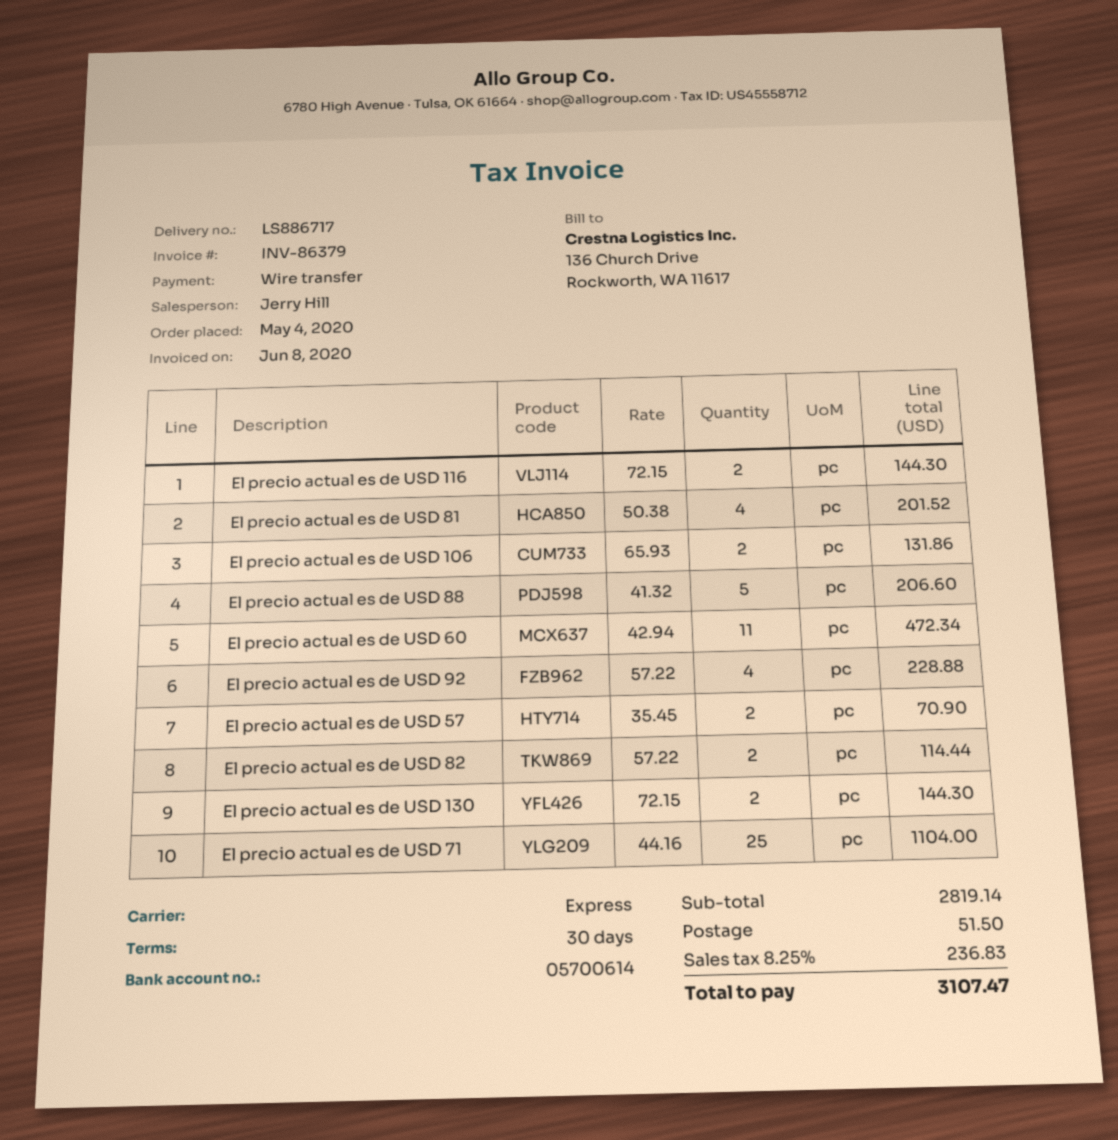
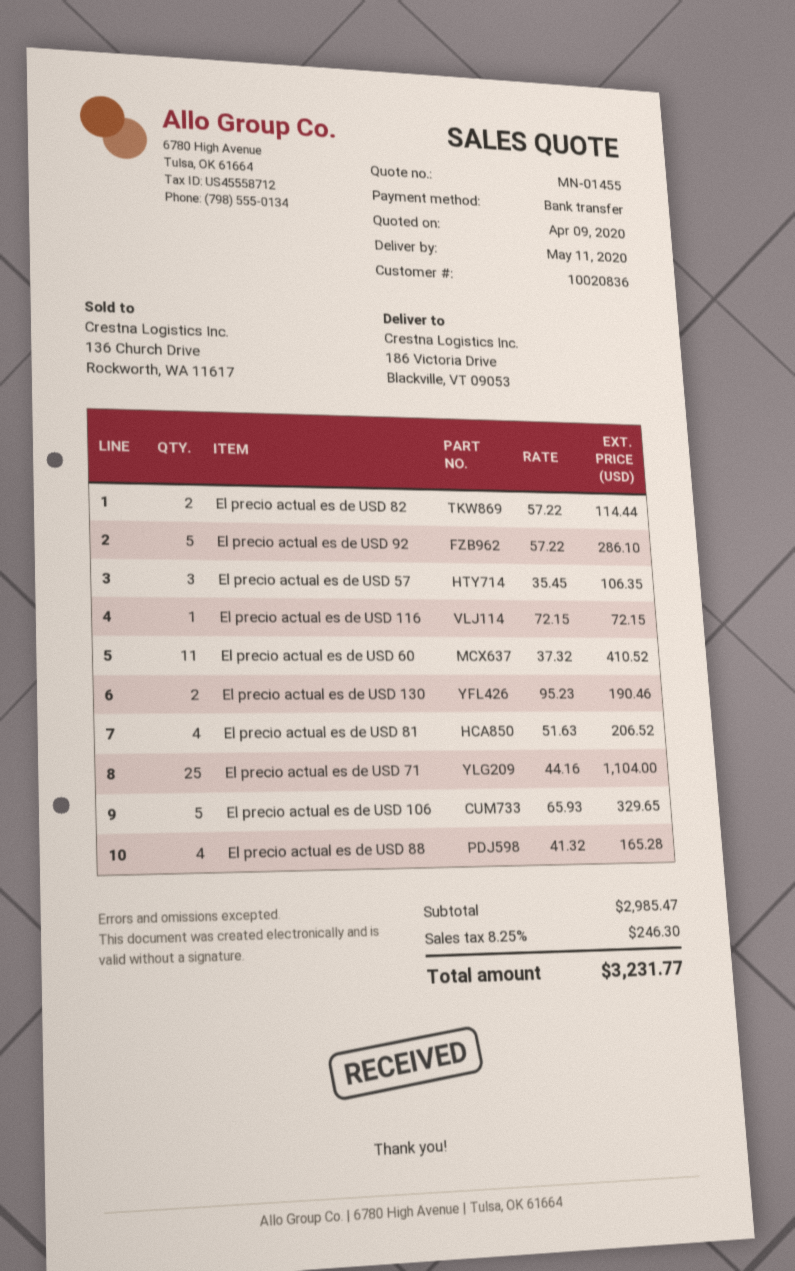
El precio actual es de USD 116: 2 x 72.15 = 144.30 -> 1 x 72.15 = 72.15
El precio actual es de USD 81: 4 x 50.38 = 201.52 -> 4 x 51.63 = 206.52
El precio actual es de USD 106: 2 x 65.93 = 131.86 -> 5 x 65.93 = 329.65
El precio actual es de USD 88: 5 x 41.32 = 206.60 -> 4 x 41.32 = 165.28
El precio actual es de USD 60: 11 x 42.94 = 472.34 -> 11 x 37.32 = 410.52
El precio actual es de USD 92: 4 x 57.22 = 228.88 -> 5 x 57.22 = 286.10
El precio actual es de USD 57: 2 x 35.45 = 70.90 -> 3 x 35.45 = 106.35
El precio actual es de USD 130: 2 x 72.15 = 144.30 -> 2 x 95.23 = 190.46
subtotal: 2819.14 -> 2985.47
shipping: 51.50 -> none
tax: 8.25% = 236.83 -> 8.25% = 246.30
total: 3107.47 -> 3231.77

